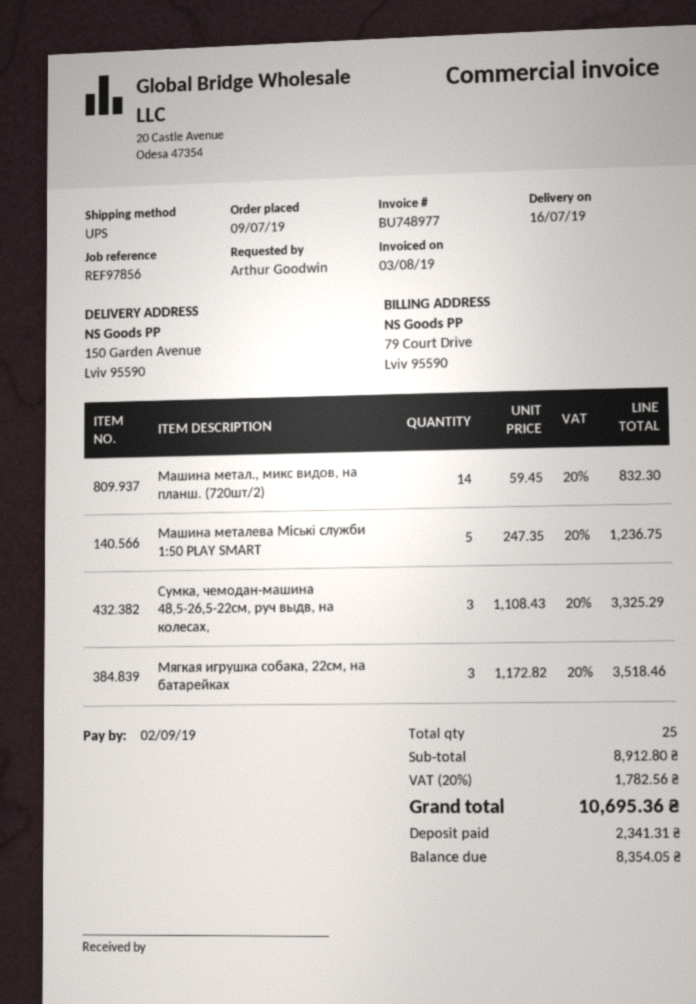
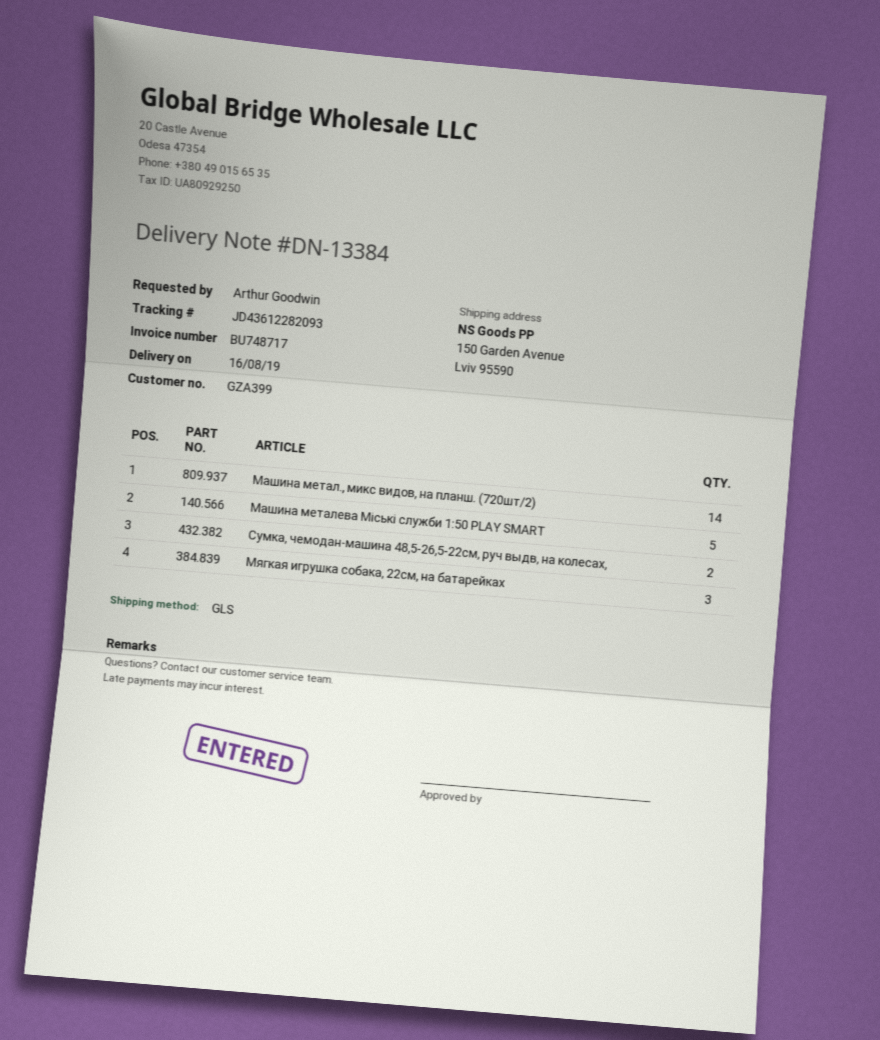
delivery date: 2019-07-16 -> 2019-08-16
invoice number: BU748977 -> BU748717
shipping method: UPS -> GLS
Сумка, чемодан-машина 48,5-26,5-22см, руч выдв, на колесах,: 3 -> 2

